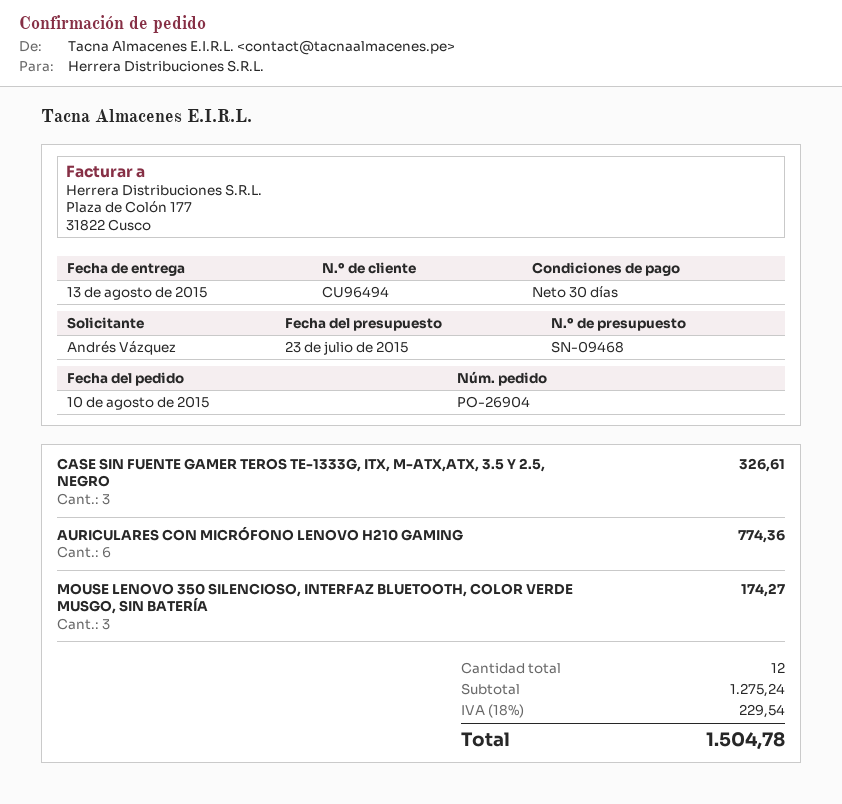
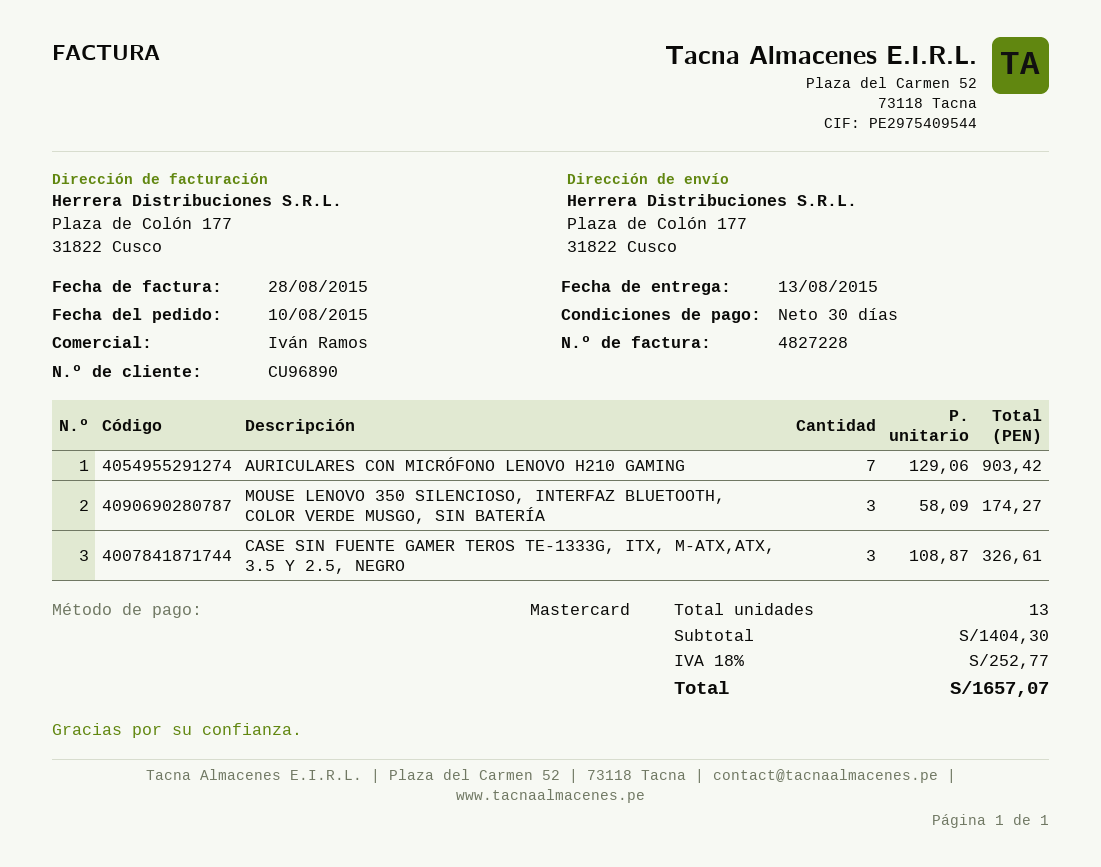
customer number: CU96494 -> CU96890
AURICULARES CON MICRÓFONO LENOVO H210 GAMING: 6 for 774.36 -> 7 for 903.42
total quantity: 12 -> 13
subtotal: 1275.24 -> 1404.30
tax: 18% = 229.54 -> 18% = 252.77
total: 1504.78 -> 1657.07

